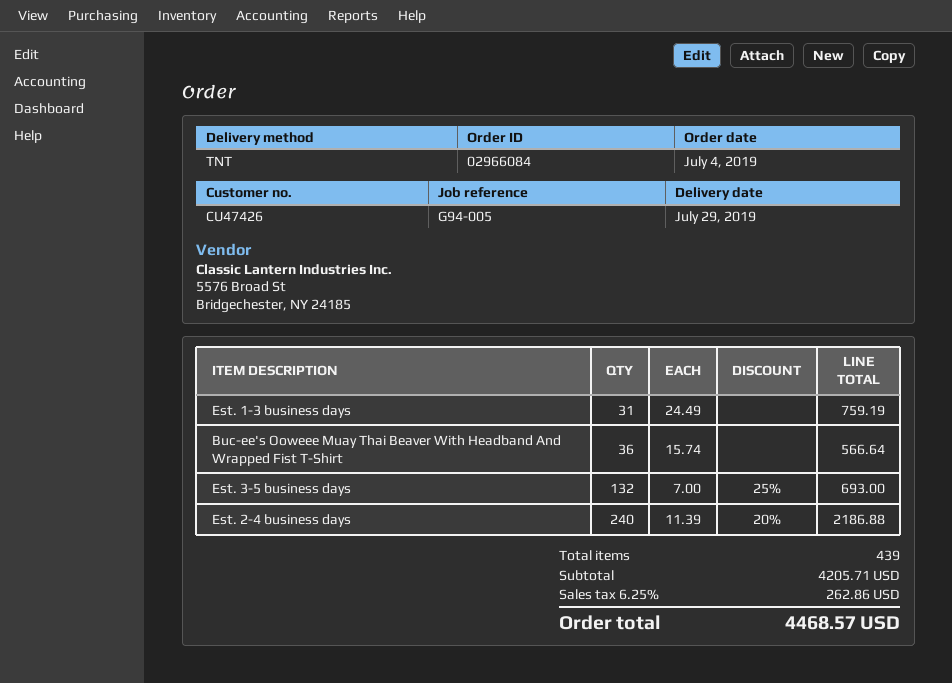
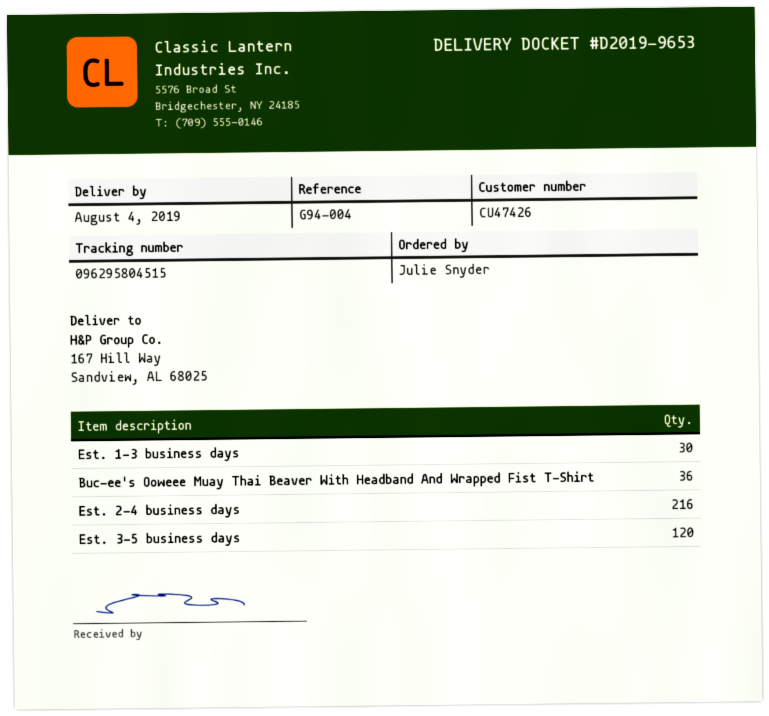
delivery date: 2019-07-29 -> 2019-08-04
reference: G94-005 -> G94-004
Est. 1-3 business days: 31 -> 30
Est. 3-5 business days: 132 -> 120
Est. 2-4 business days: 240 -> 216

